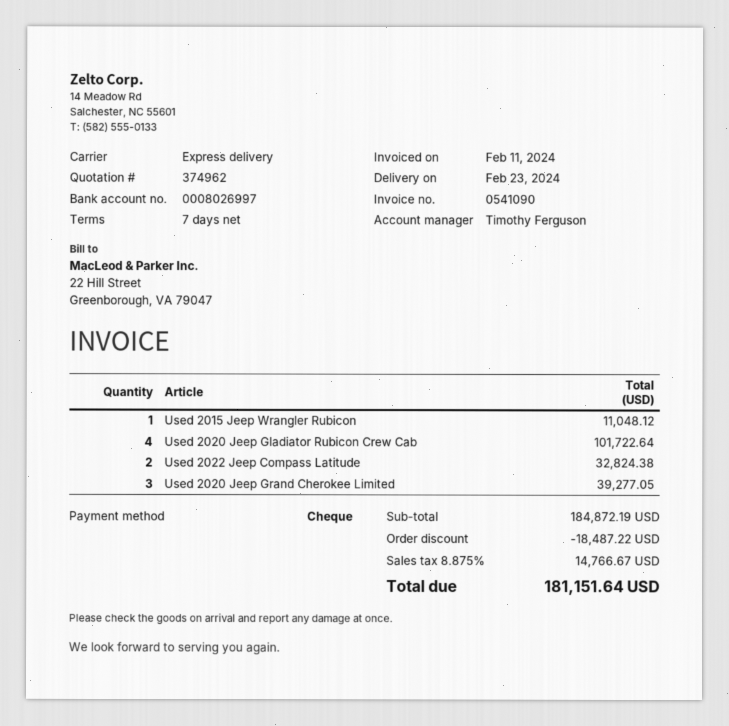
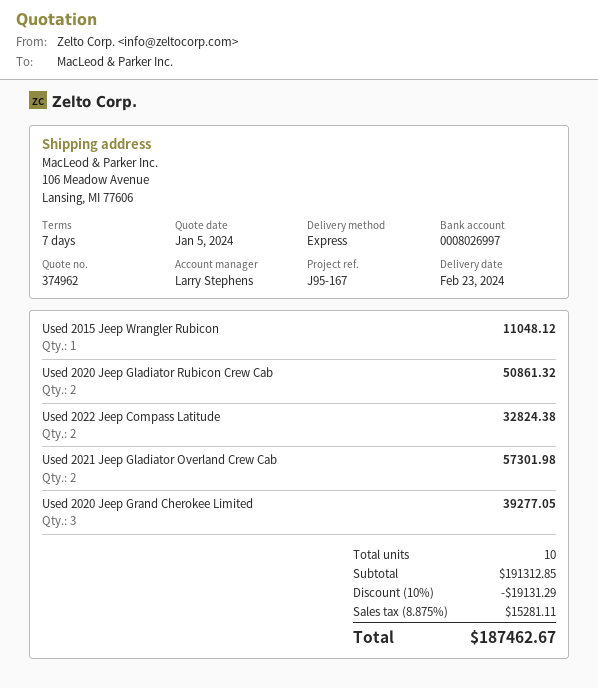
sales rep: Timothy Ferguson -> Larry Stephens
Used 2020 Jeep Gladiator Rubicon Crew Cab: 4 for 101722.64 -> 2 for 50861.32
Used 2021 Jeep Gladiator Overland Crew Cab: none -> 2 for 57301.98
subtotal: 184872.19 -> 191312.85
discount: 18487.22 -> 19131.29
tax: 8.875% = 14766.67 -> 8.875% = 15281.11
total: 181151.64 -> 187462.67

